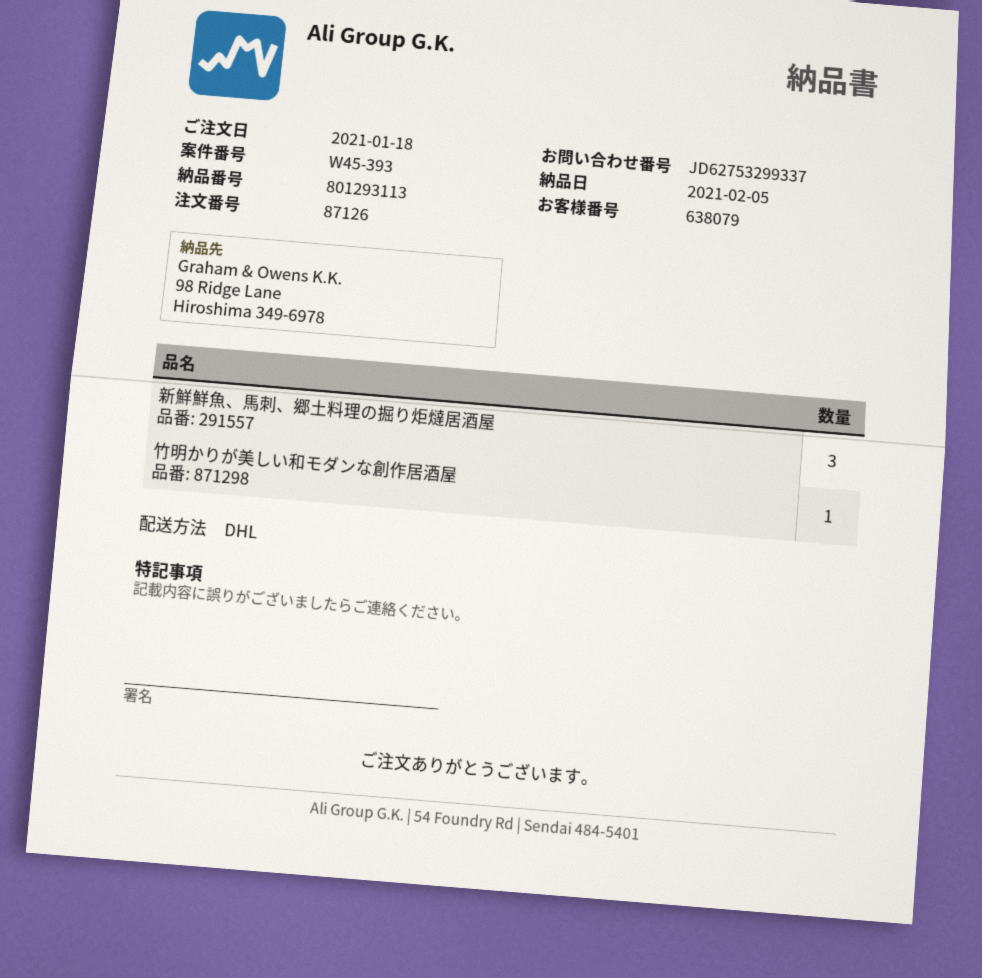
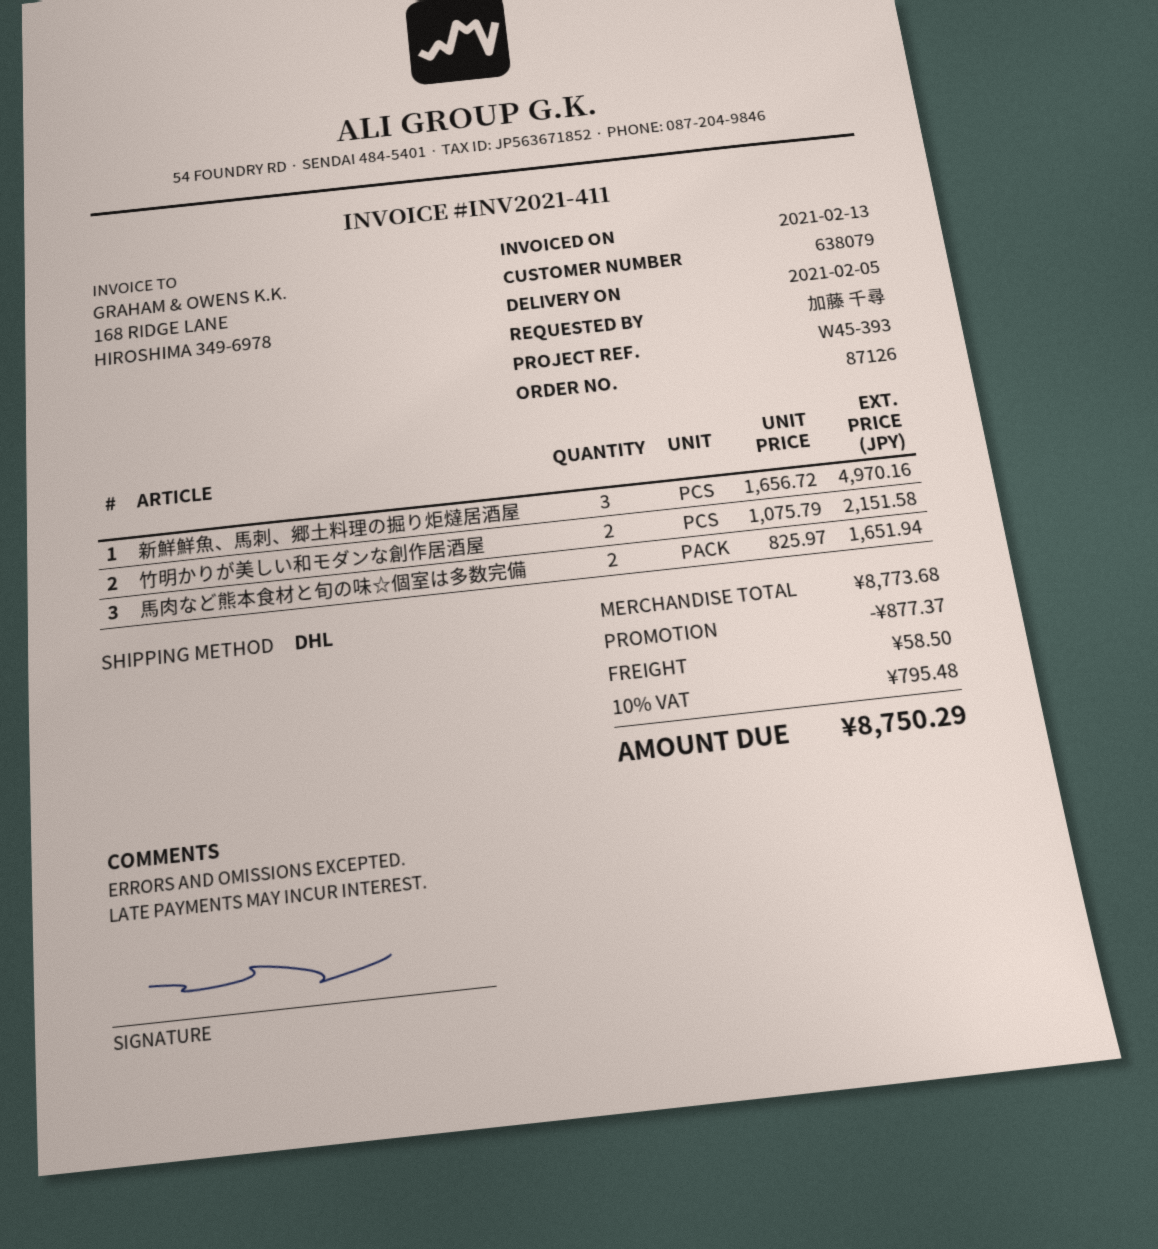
竹明かりが美しい和モダンな創作居酒屋: 1 -> 2
馬肉など熊本食材と旬の味☆個室は多数完備: none -> 2

